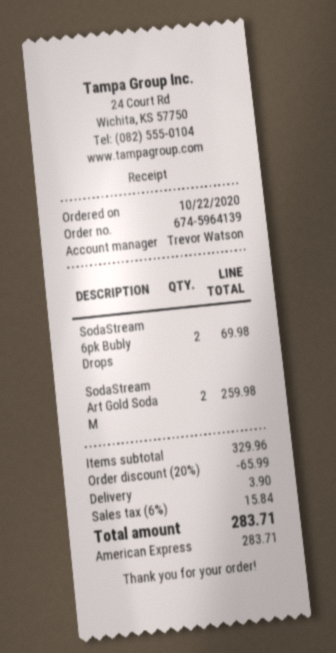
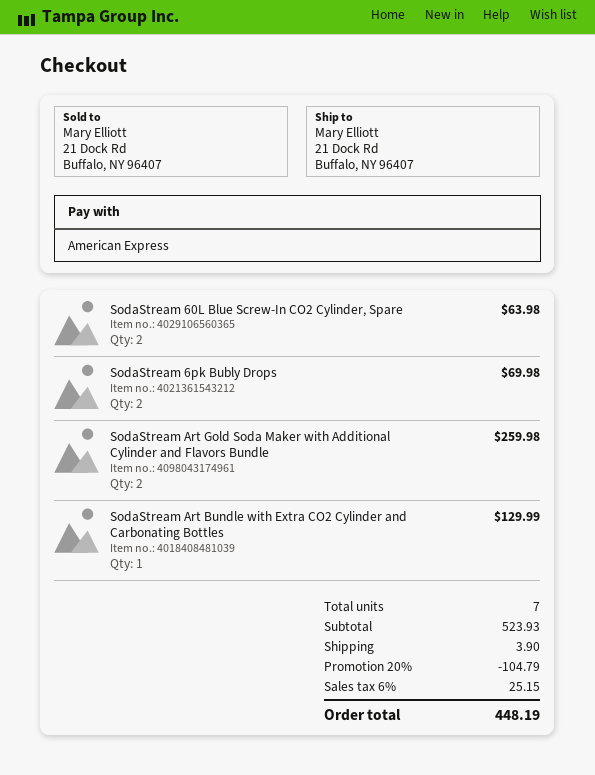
SodaStream 60L Blue Screw-In CO2 Cylinder, Spare: none -> 2 for 63.98
SodaStream Art Bundle with Extra CO2 Cylinder and Carbonating Bottles: none -> 1 for 129.99
subtotal: 329.96 -> 523.93
discount: 20% = 65.99 -> 20% = 104.79
tax: 6% = 15.84 -> 6% = 25.15
total: 283.71 -> 448.19

